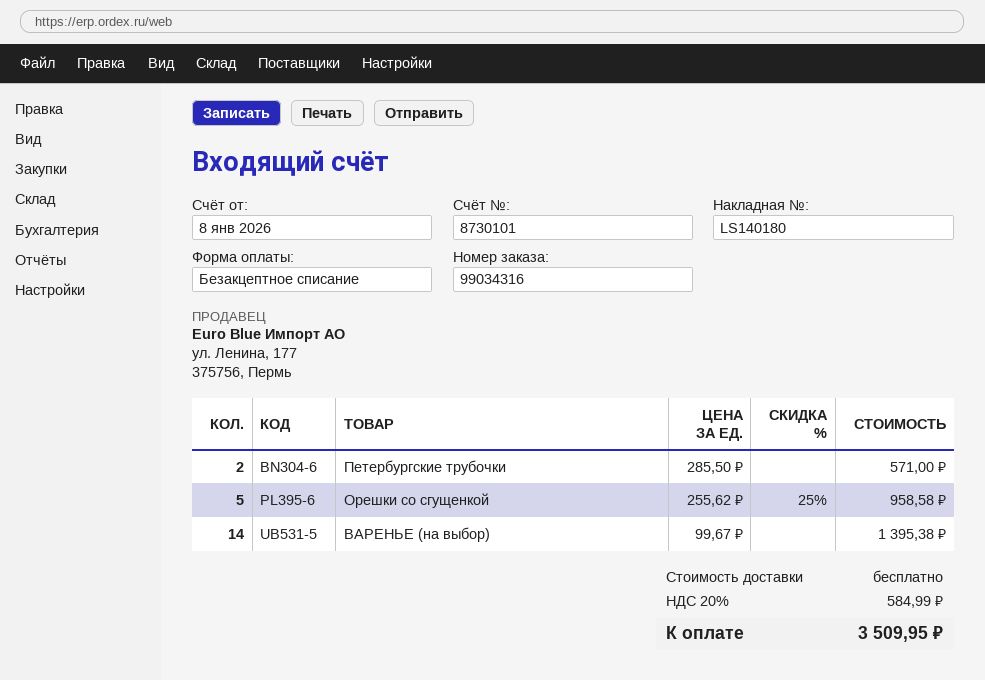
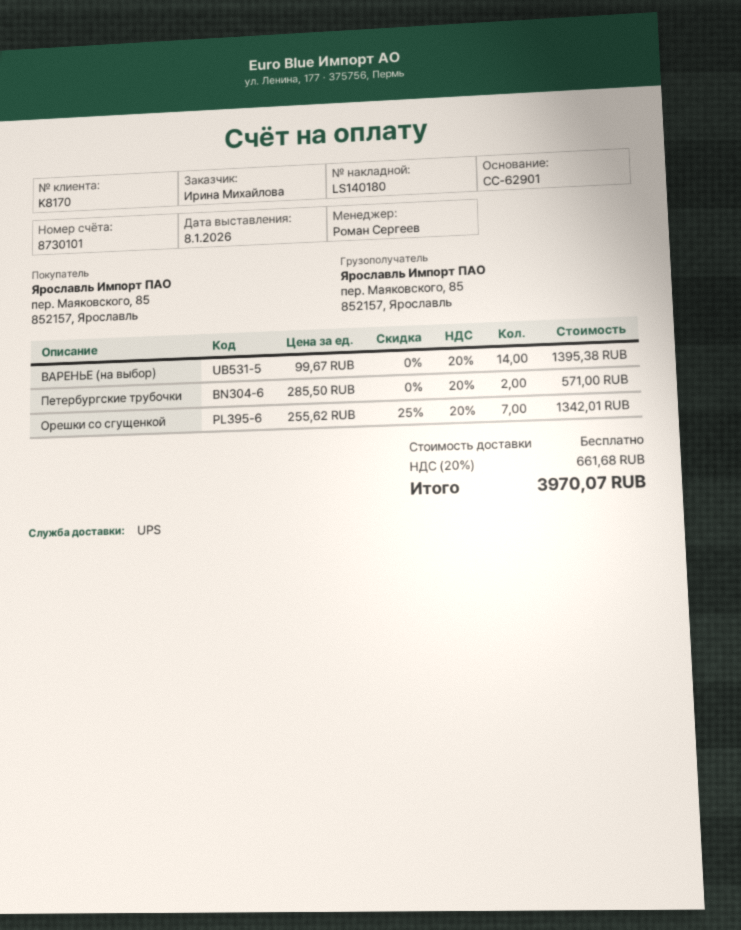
Орешки со сгущенкой: 5 x 255.62 - 25% = 958.58 -> 7 x 255.62 - 25% = 1342.01
tax: 20% = 584.99 -> 20% = 661.68
total: 3509.95 -> 3970.07

